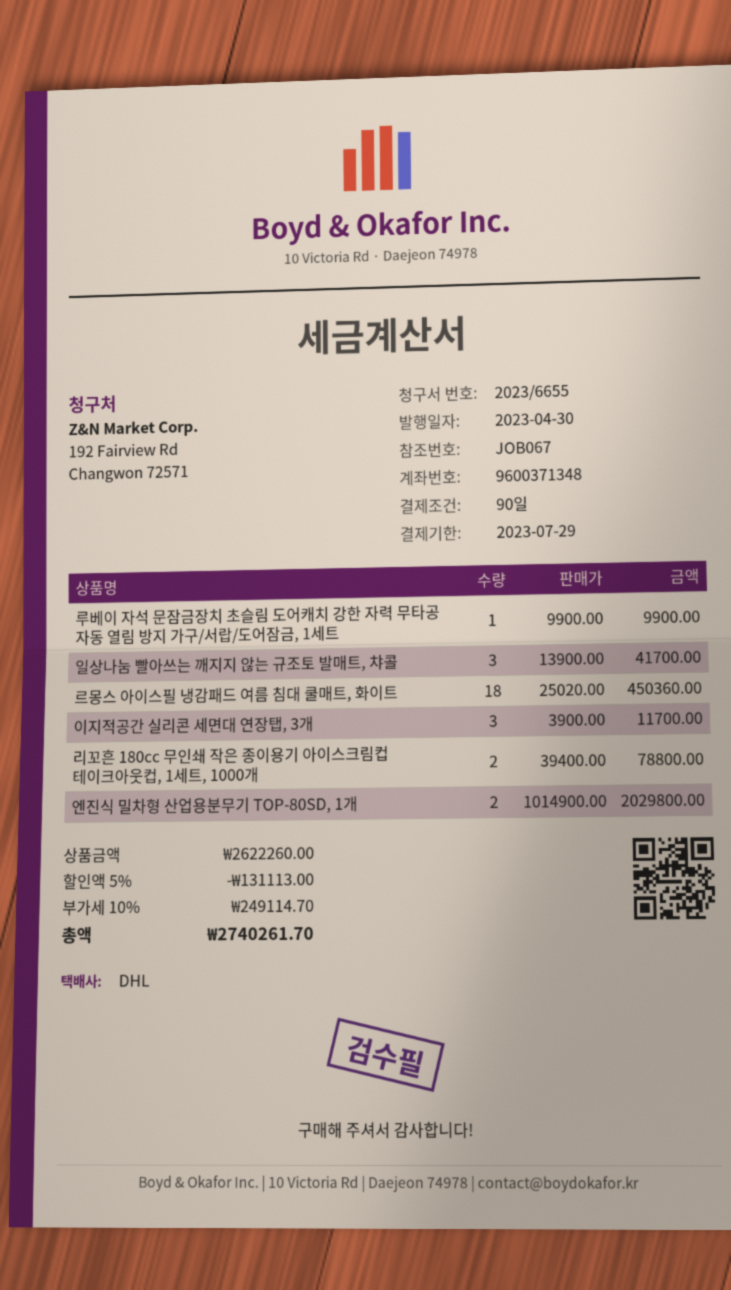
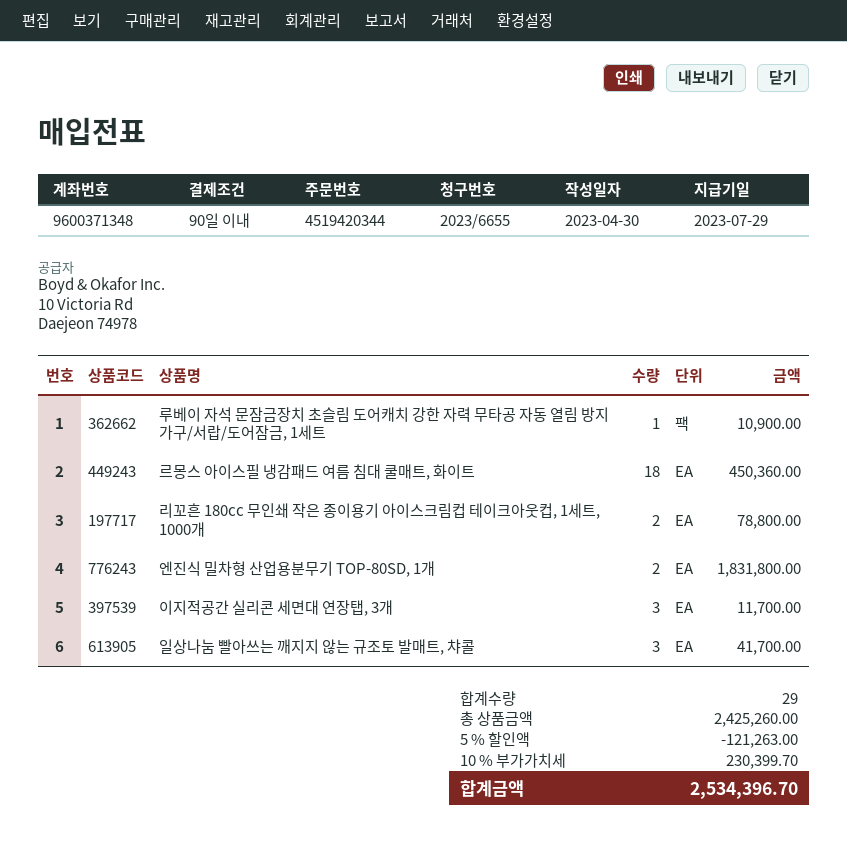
루베이 자석 문잠금장치 초슬림 도어캐치 강한 자력 무타공 자동 열림 방지 가구/서랍/도어잠금, 1세트: 1 for 9900.00 -> 1 for 10900.00
엔진식 밀차형 산업용분무기 TOP-80SD, 1개: 2 for 2029800.00 -> 2 for 1831800.00
subtotal: 2622260.00 -> 2425260.00
discount: 5% = 131113.00 -> 5% = 121263.00
tax: 10% = 249114.70 -> 10% = 230399.70
total: 2740261.70 -> 2534396.70

